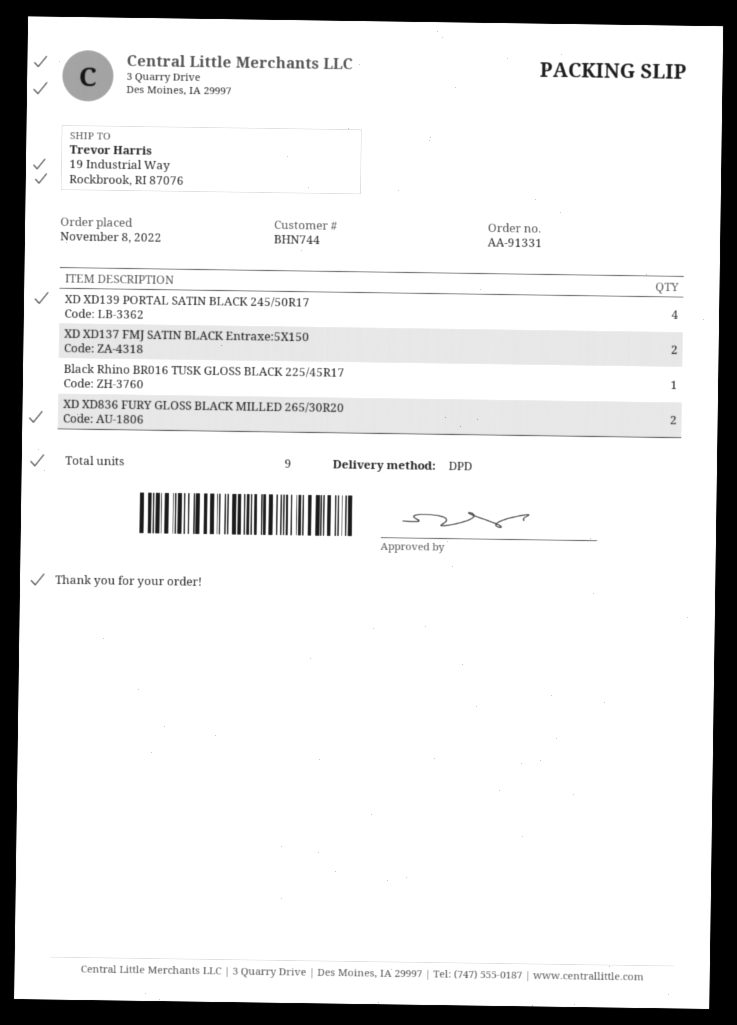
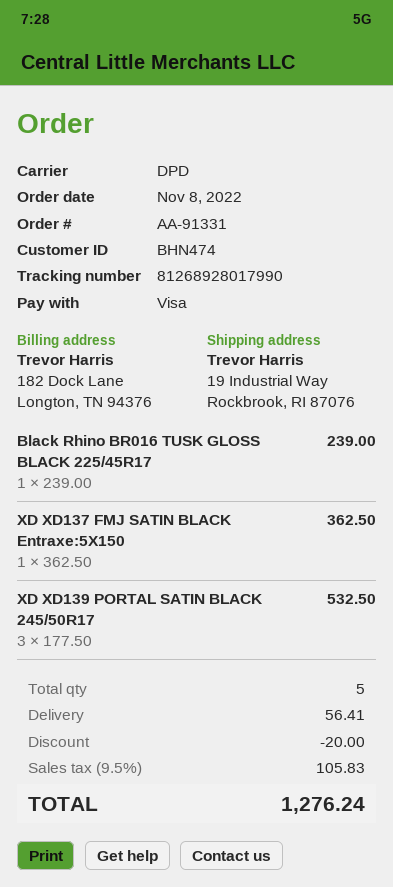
customer number: BHN744 -> BHN474
XD XD139 PORTAL SATIN BLACK 245/50R17: 4 -> 3
XD XD137 FMJ SATIN BLACK Entraxe:5X150: 2 -> 1
XD XD836 FURY GLOSS BLACK MILLED 265/30R20: 2 -> none
total quantity: 9 -> 5

